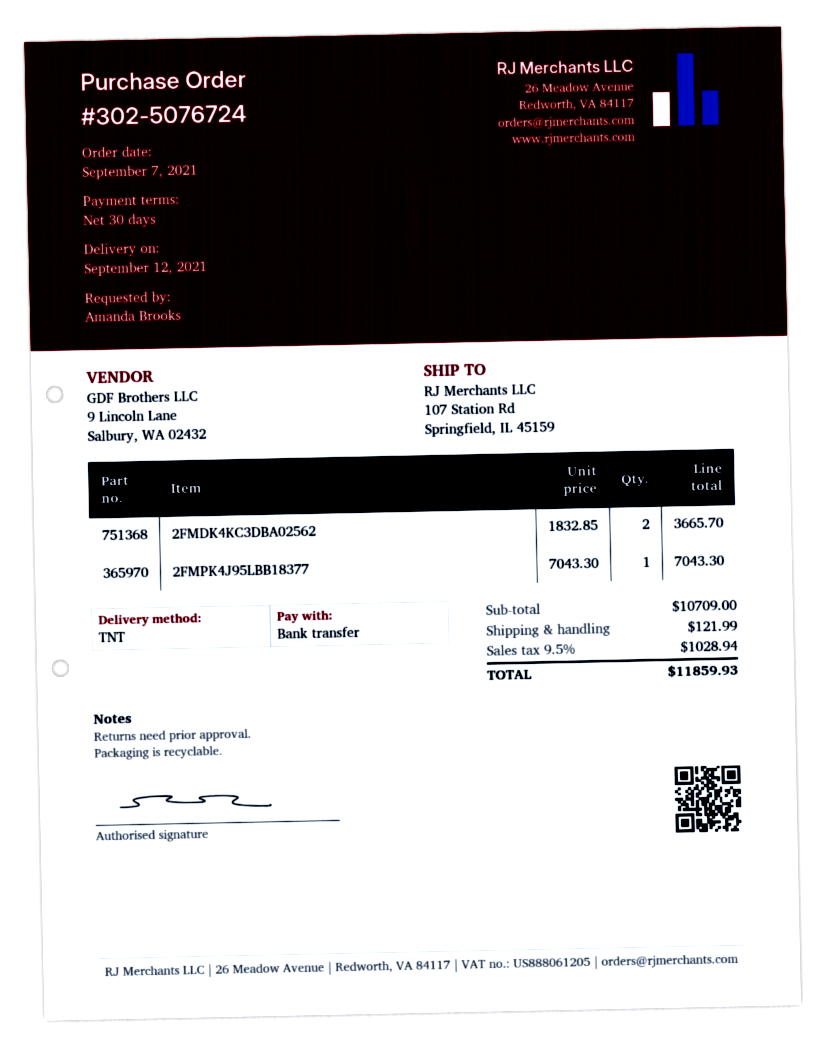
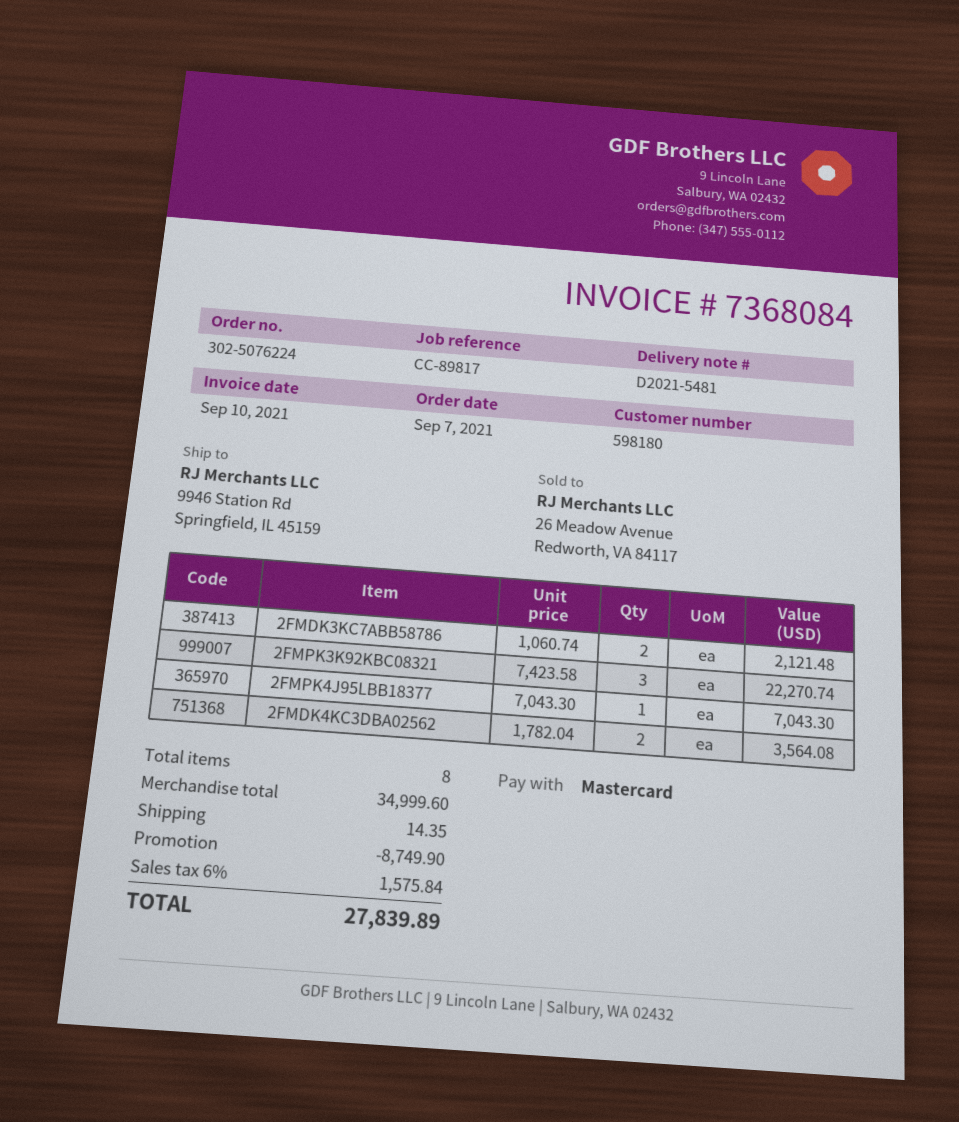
order number: 302-5076724 -> 302-5076224
payment method: bank transfer -> Mastercard
ship to: 107 Station Rd, Springfield, IL 45159 -> 9946 Station Rd, Springfield, IL 45159
2FMDK4KC3DBA02562: 2 x 1832.85 = 3665.70 -> 2 x 1782.04 = 3564.08
2FMDK3KC7ABB58786: none -> 2 x 1060.74 = 2121.48
2FMPK3K92KBC08321: none -> 3 x 7423.58 = 22270.74
subtotal: 10709.00 -> 34999.60
discount: none -> 8749.90
shipping: 121.99 -> 14.35
tax: 9.5% = 1028.94 -> 6% = 1575.84
total: 11859.93 -> 27839.89

